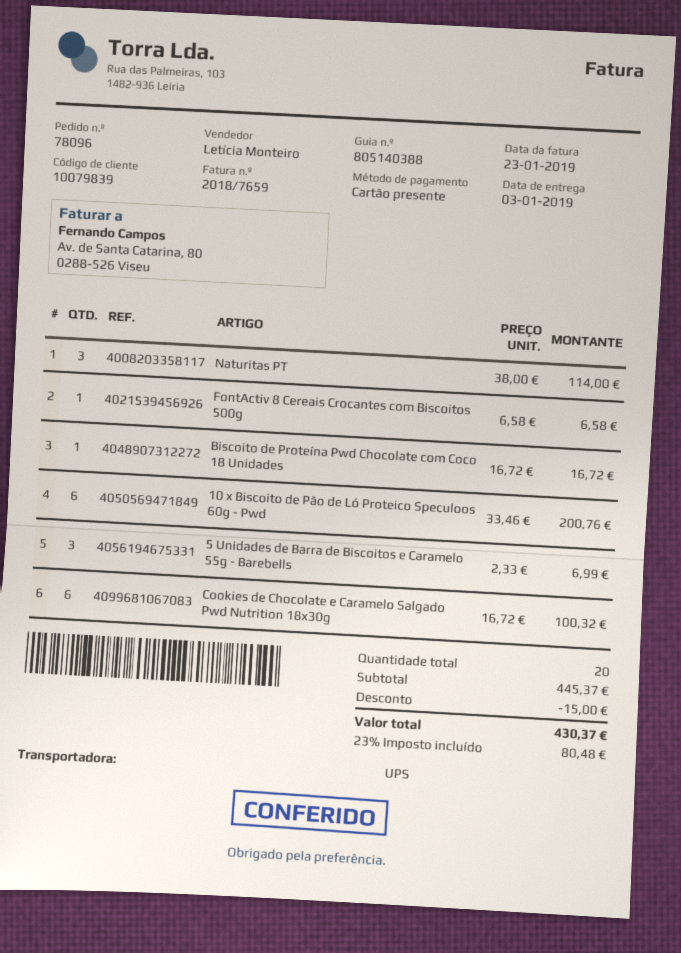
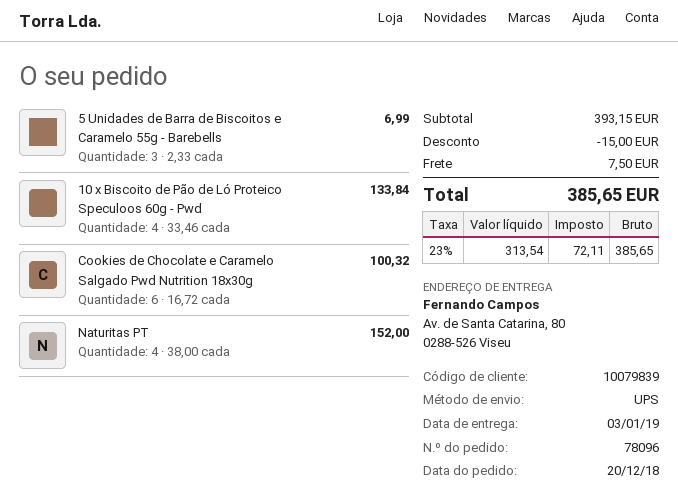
Naturitas PT: 3 x 38.00 = 114.00 -> 4 x 38.00 = 152.00
FontActiv 8 Cereais Crocantes com Biscoitos 500g: 1 x 6.58 = 6.58 -> none
Biscoito de Proteína Pwd Chocolate com Coco 18 Unidades: 1 x 16.72 = 16.72 -> none
10 x Biscoito de Pão de Ló Proteico Speculoos 60g - Pwd: 6 x 33.46 = 200.76 -> 4 x 33.46 = 133.84
subtotal: 445.37 -> 393.15
shipping: none -> 7.50
tax: 23% = 80.48 -> 23% = 72.11
total: 430.37 -> 385.65

